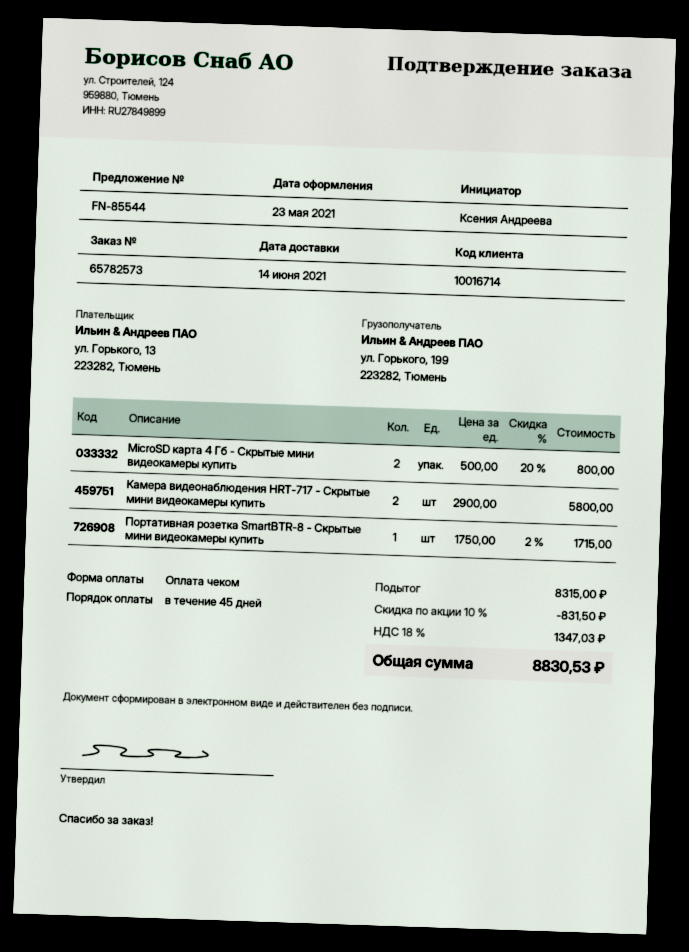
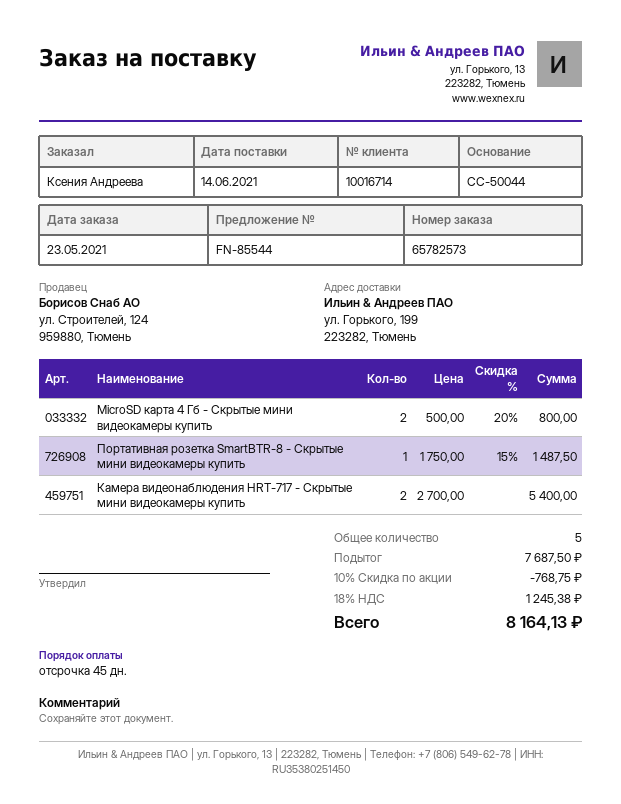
Камера видеонаблюдения HRT-717 - Скрытые мини видеокамеры купить: 2 x 2900.00 = 5800.00 -> 2 x 2700.00 = 5400.00
Портативная розетка SmartBTR-8 - Скрытые мини видеокамеры купить: 1 x 1750.00 - 2% = 1715.00 -> 1 x 1750.00 - 15% = 1487.50
subtotal: 8315.00 -> 7687.50
discount: 10% = 831.50 -> 10% = 768.75
tax: 18% = 1347.03 -> 18% = 1245.38
total: 8830.53 -> 8164.13

